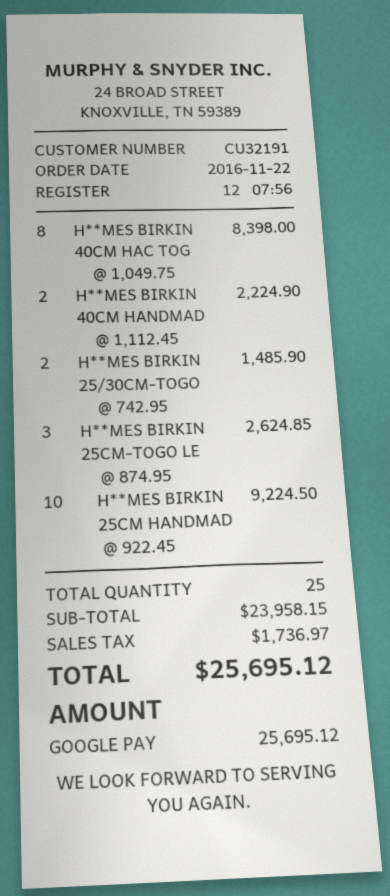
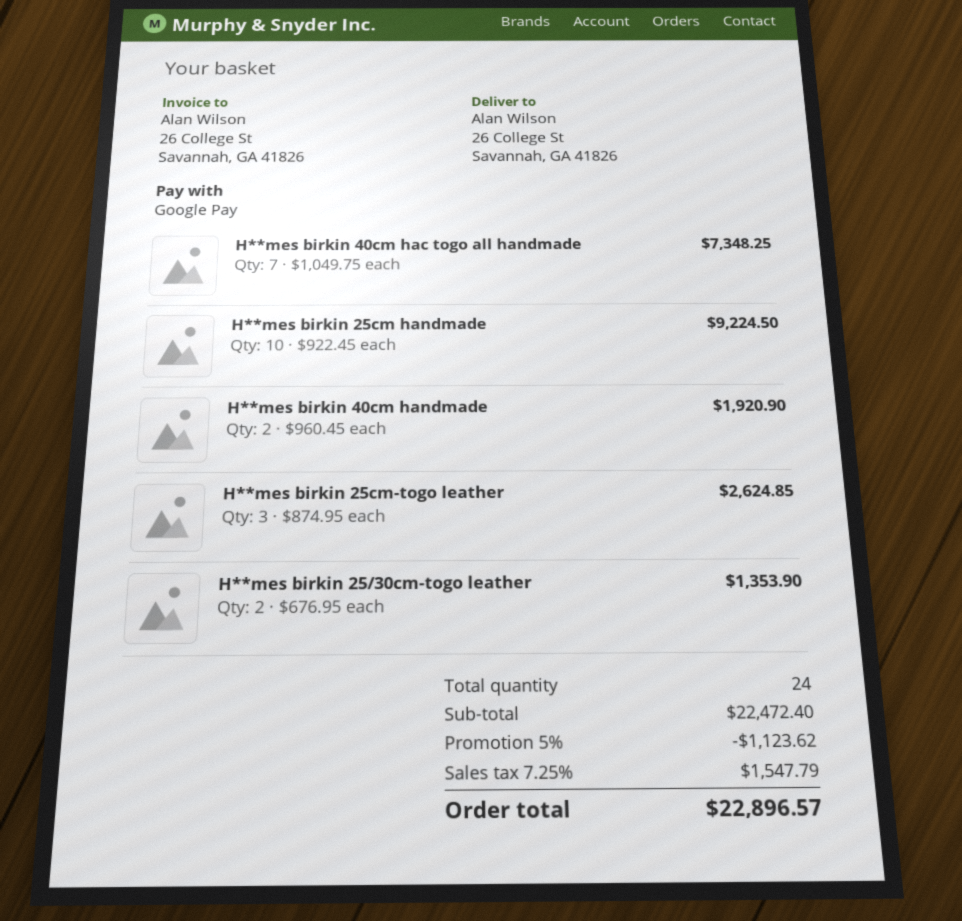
H**MES BIRKIN 40CM HAC TOG: 8 x 1049.75 = 8398.00 -> 7 x 1049.75 = 7348.25
H**MES BIRKIN 40CM HANDMAD: 2 x 1112.45 = 2224.90 -> 2 x 960.45 = 1920.90
H**MES BIRKIN 25/30CM-TOGO: 2 x 742.95 = 1485.90 -> 2 x 676.95 = 1353.90
total quantity: 25 -> 24
subtotal: 23958.15 -> 22472.40
discount: none -> 5% = 1123.62
tax: 1736.97 -> 1547.79
total: 25695.12 -> 22896.57

